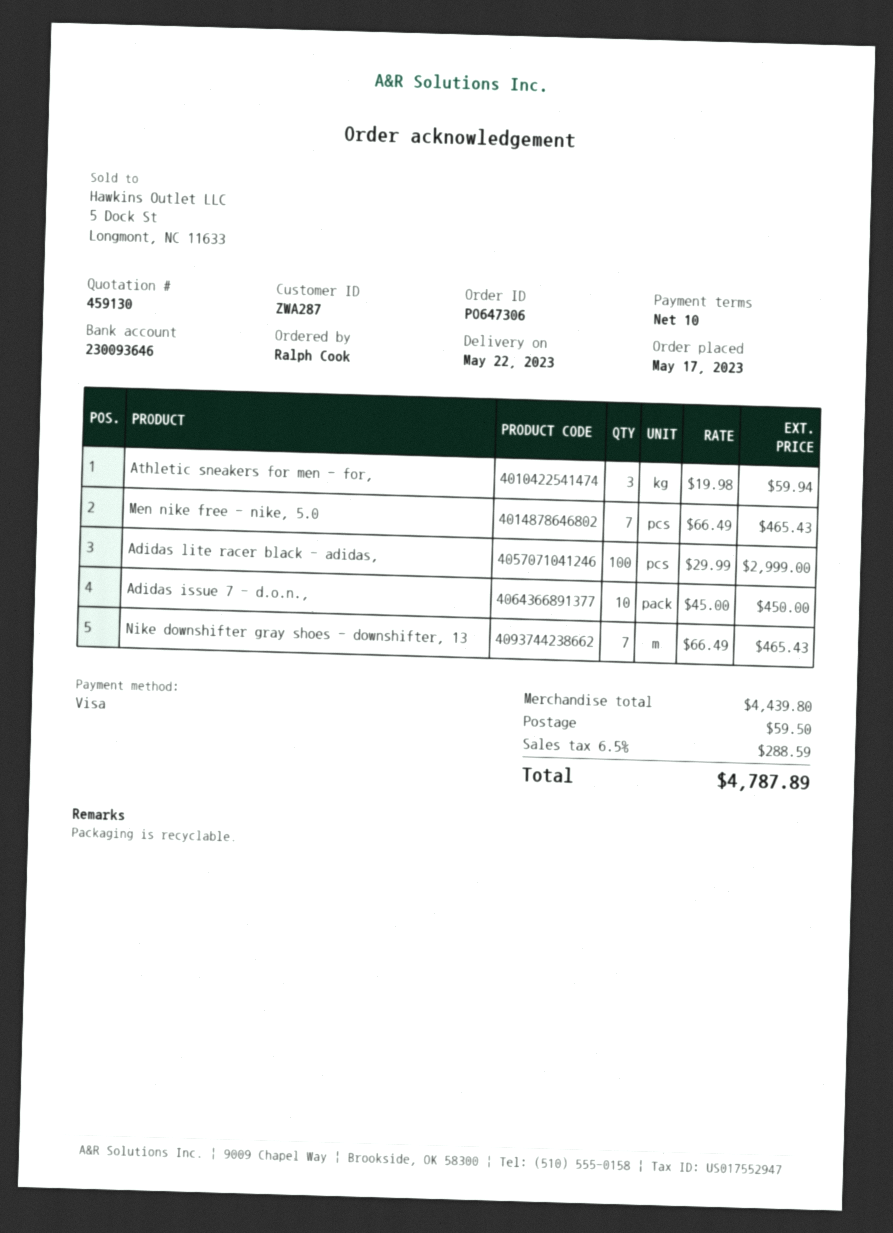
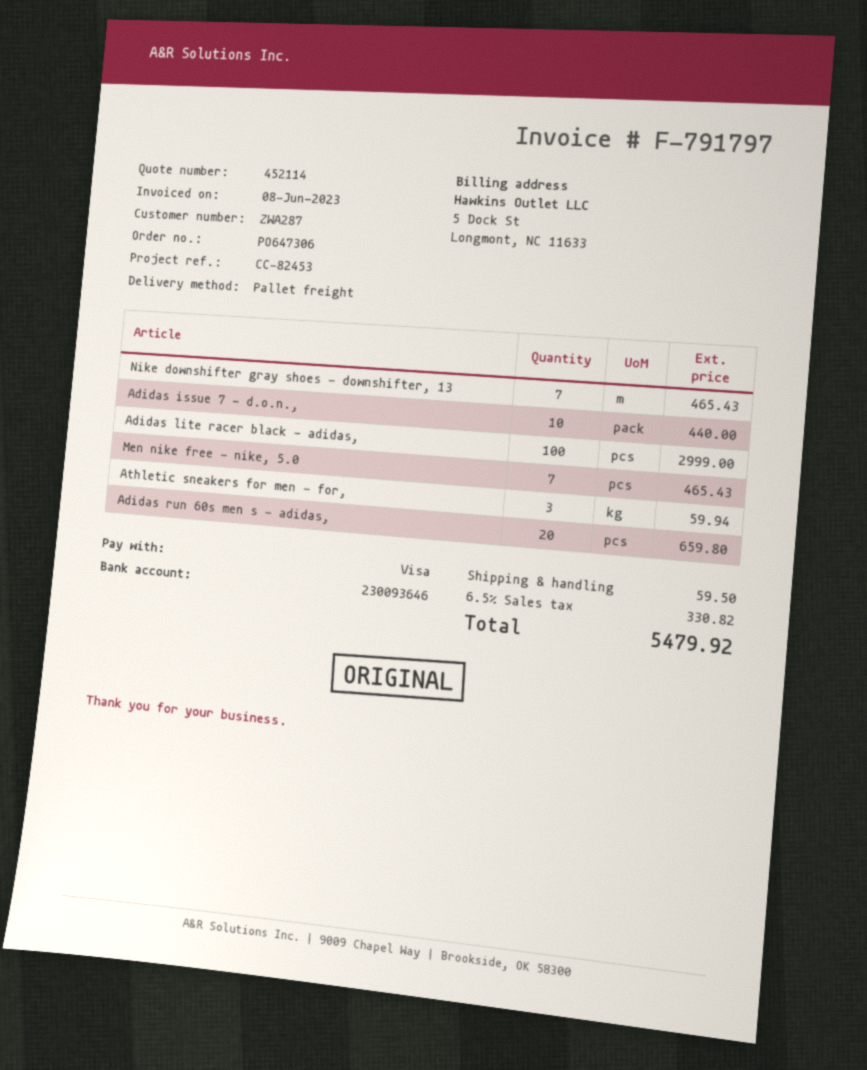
quote number: 459130 -> 452114
Adidas issue 7 - d.o.n.,: 10 for 450.00 -> 10 for 440.00
Adidas run 60s men s - adidas,: none -> 20 for 659.80
tax: 6.5% = 288.59 -> 6.5% = 330.82
total: 4787.89 -> 5479.92

